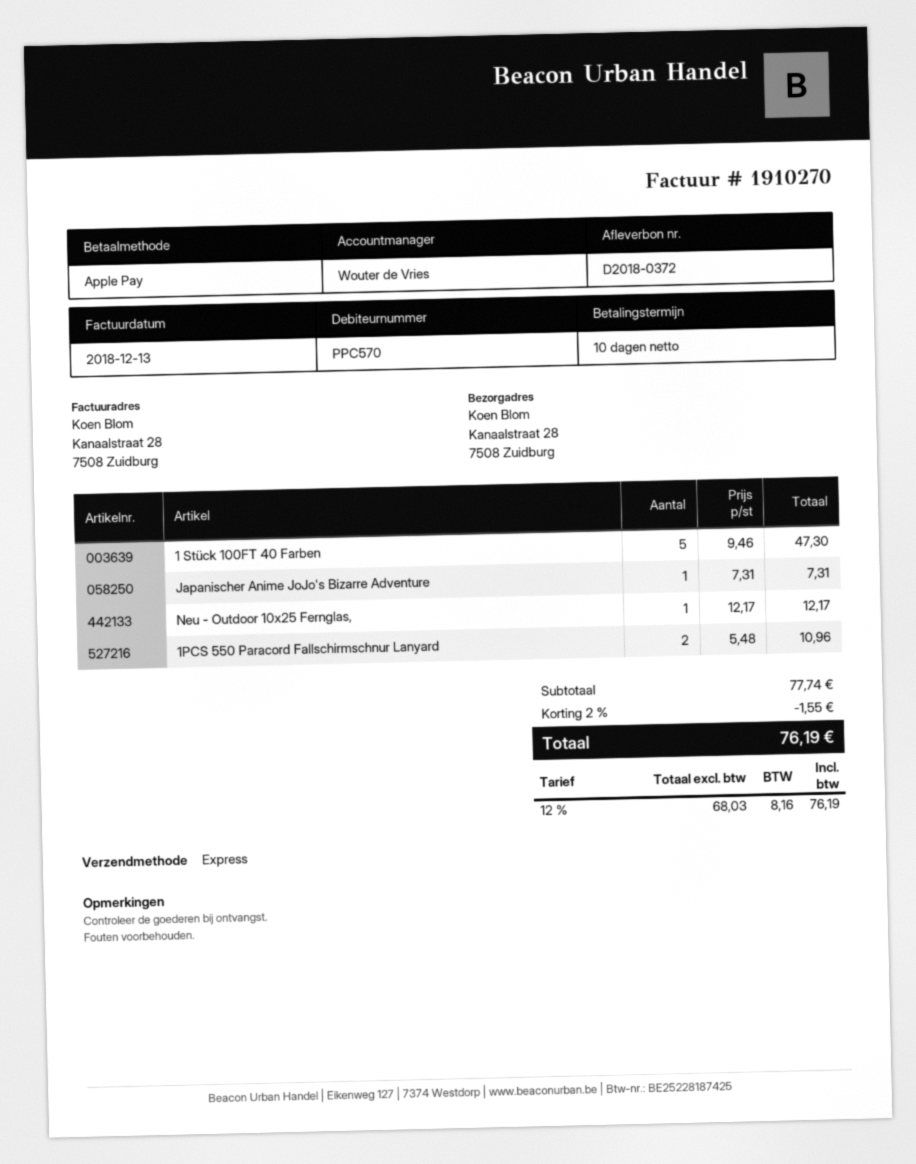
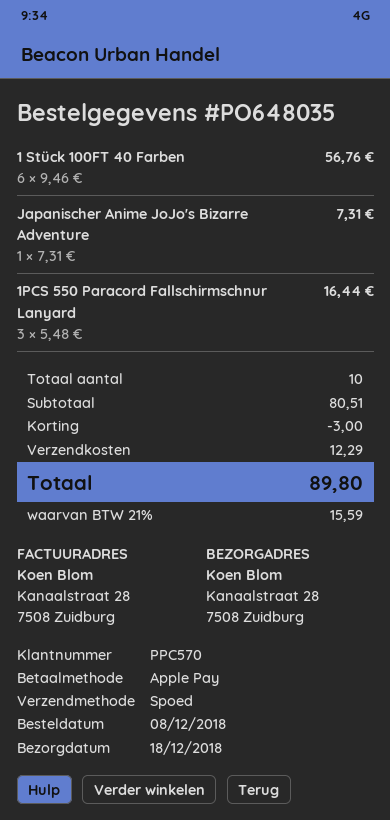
1 Stück 100FT 40 Farben: 5 x 9.46 = 47.30 -> 6 x 9.46 = 56.76
Neu - Outdoor 10x25 Fernglas,: 1 x 12.17 = 12.17 -> none
1PCS 550 Paracord Fallschirmschnur Lanyard: 2 x 5.48 = 10.96 -> 3 x 5.48 = 16.44
subtotal: 77.74 -> 80.51
discount: 1.55 -> 3.00
shipping: none -> 12.29
tax: 12% = 8.16 -> 21% = 15.59
total: 76.19 -> 89.80

